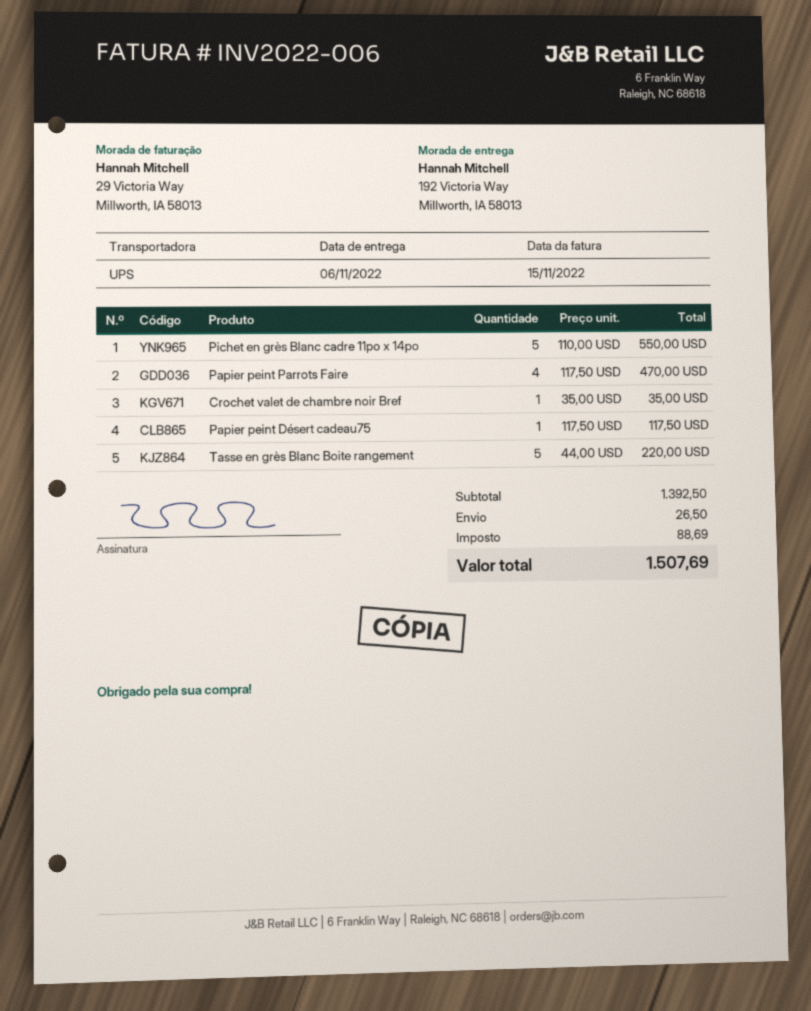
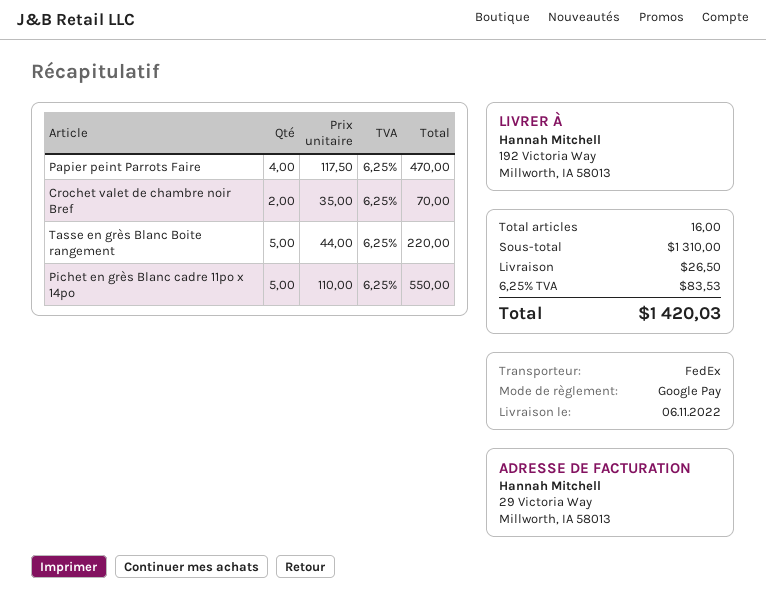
shipping method: UPS -> FedEx
Crochet valet de chambre noir Bref: 1 x 35.00 = 35.00 -> 2 x 35.00 = 70.00
Papier peint Désert cadeau75: 1 x 117.50 = 117.50 -> none
subtotal: 1392.50 -> 1310.00
tax: 88.69 -> 83.53
total: 1507.69 -> 1420.03

